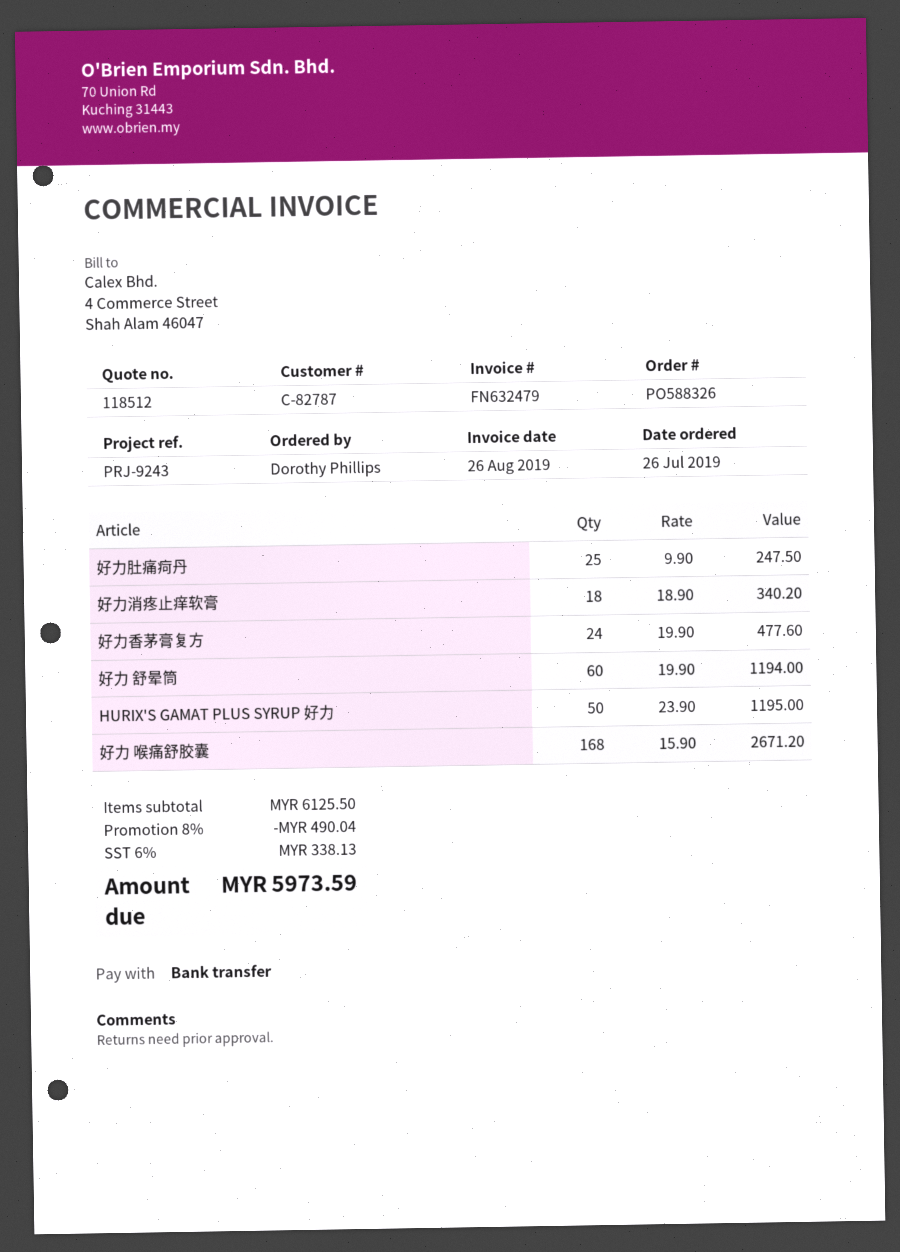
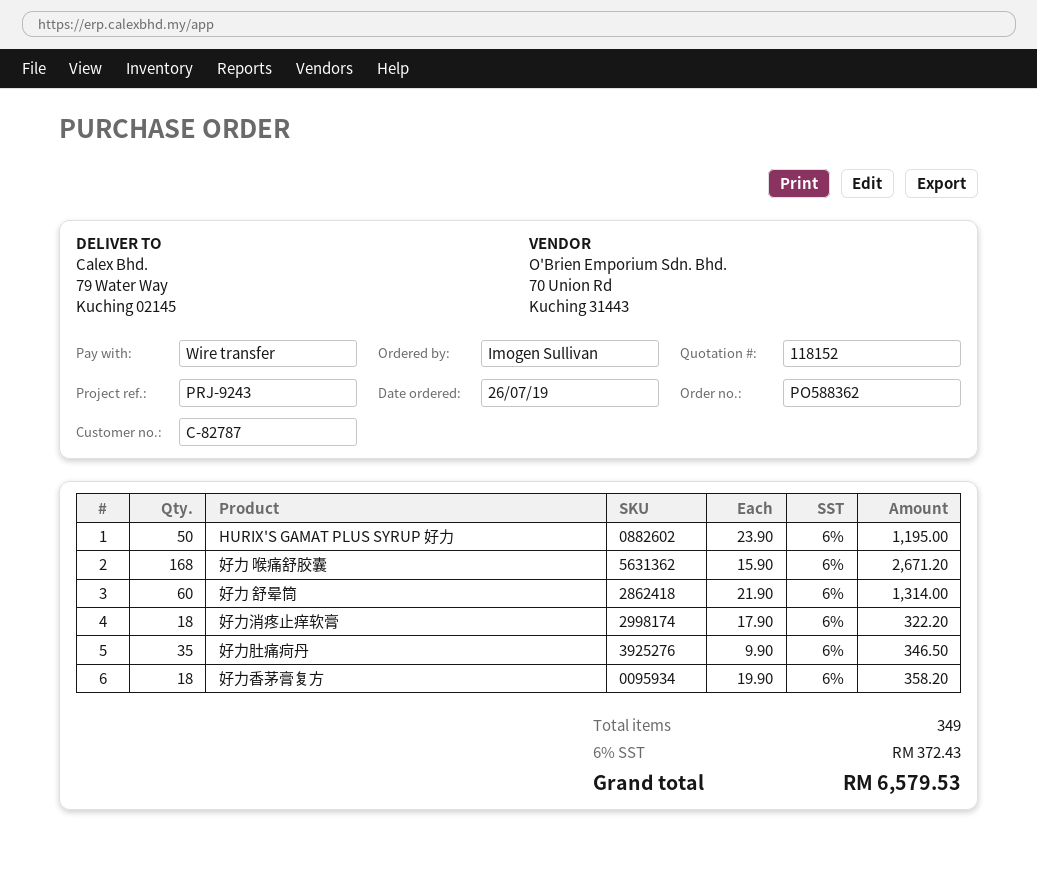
quote number: 118512 -> 118152
order number: PO588326 -> PO588362
ordered by: Dorothy Phillips -> Imogen Sullivan
好力肚痛疴丹: 25 x 9.90 = 247.50 -> 35 x 9.90 = 346.50
好力消疼止痒软膏: 18 x 18.90 = 340.20 -> 18 x 17.90 = 322.20
好力香茅膏复方: 24 x 19.90 = 477.60 -> 18 x 19.90 = 358.20
好力 舒晕筒: 60 x 19.90 = 1194.00 -> 60 x 21.90 = 1314.00
discount: 8% = 490.04 -> none
tax: 6% = 338.13 -> 6% = 372.43
total: 5973.59 -> 6579.53

